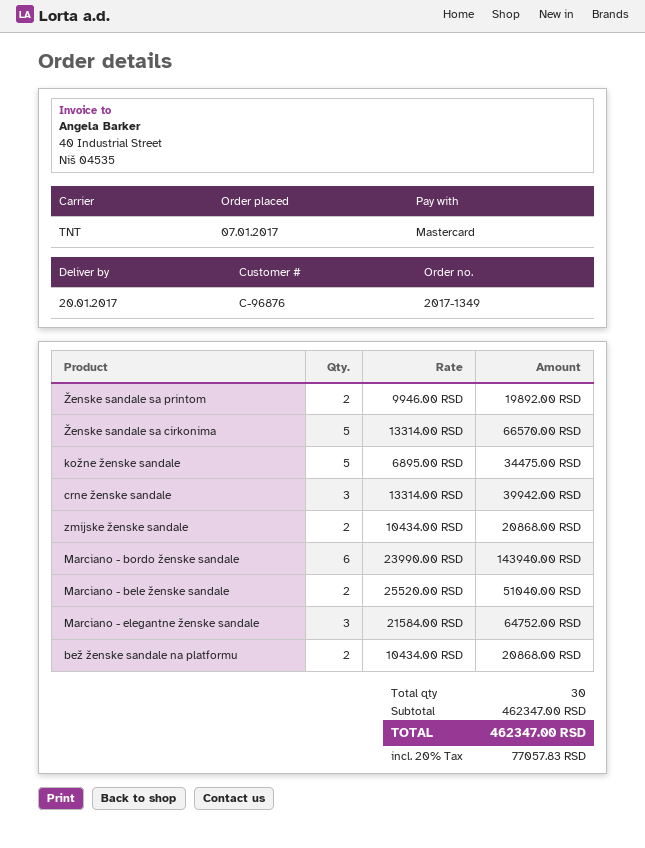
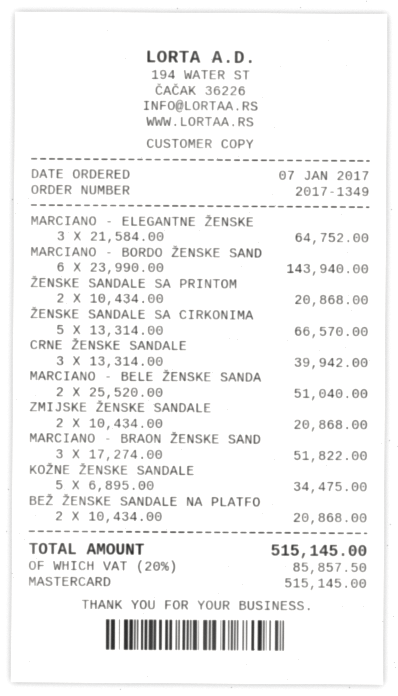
Ženske sandale sa printom: 2 x 9946.00 = 19892.00 -> 2 x 10434.00 = 20868.00
MARCIANO - BRAON ŽENSKE SAND: none -> 3 x 17274.00 = 51822.00
tax: 20% = 77057.83 -> 20% = 85857.50
total: 462347.00 -> 515145.00

